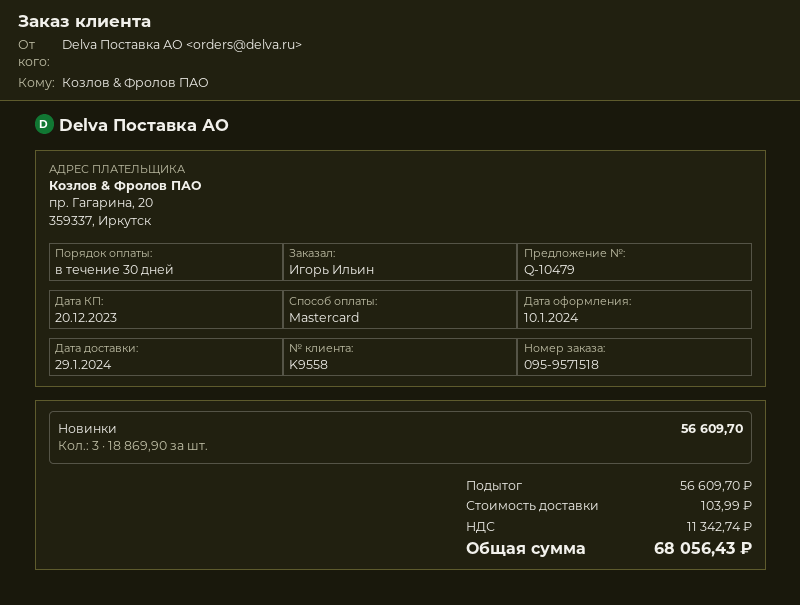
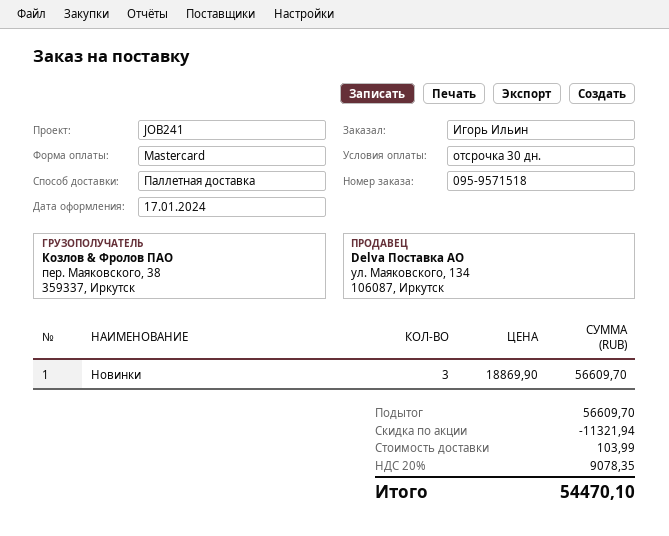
order date: 2024-01-10 -> 2024-01-17
discount: none -> 11321.94
tax: 11342.74 -> 9078.35
total: 68056.43 -> 54470.10

